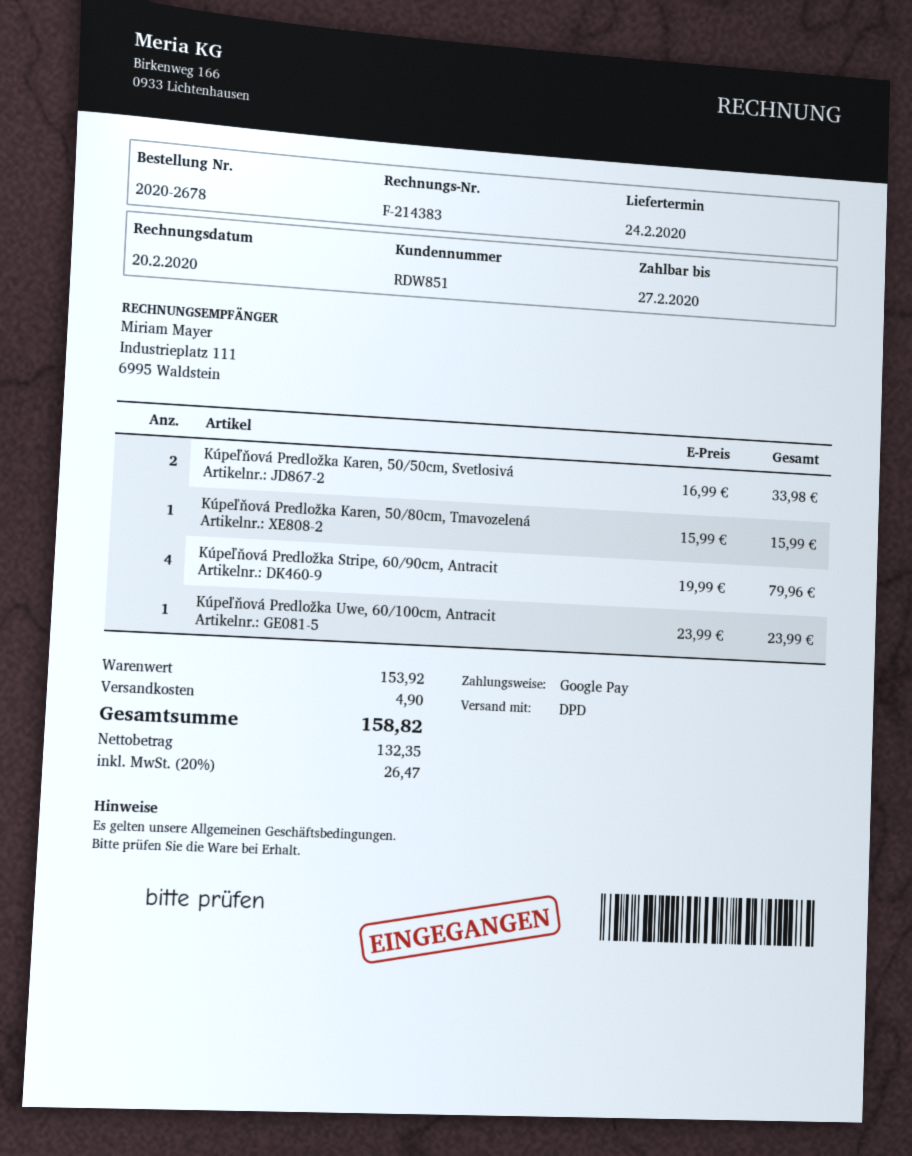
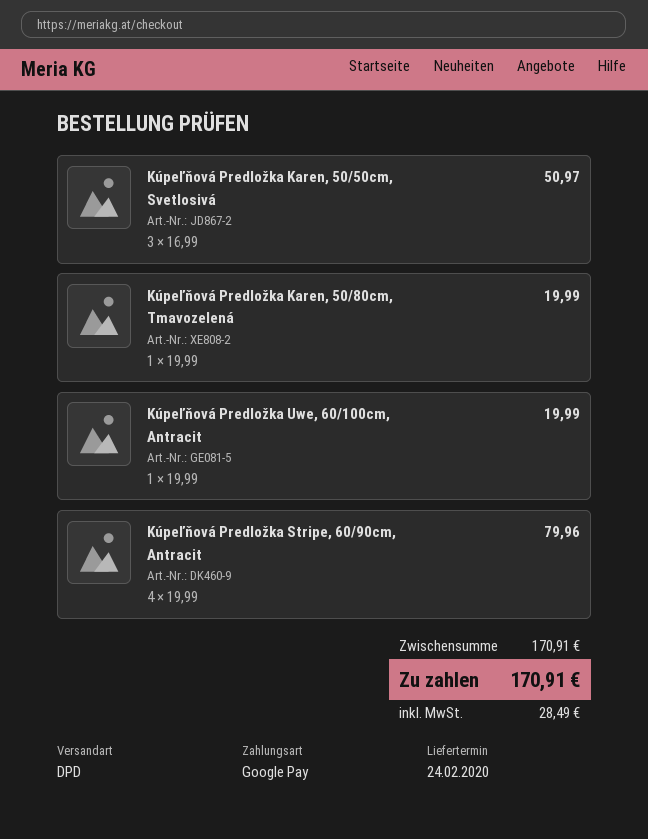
Kúpeľňová Predložka Karen, 50/50cm, Svetlosivá: 2 x 16.99 = 33.98 -> 3 x 16.99 = 50.97
Kúpeľňová Predložka Karen, 50/80cm, Tmavozelená: 1 x 15.99 = 15.99 -> 1 x 19.99 = 19.99
Kúpeľňová Predložka Uwe, 60/100cm, Antracit: 1 x 23.99 = 23.99 -> 1 x 19.99 = 19.99
subtotal: 153.92 -> 170.91
shipping: 4.90 -> none
tax: 26.47 -> 28.49
total: 158.82 -> 170.91

